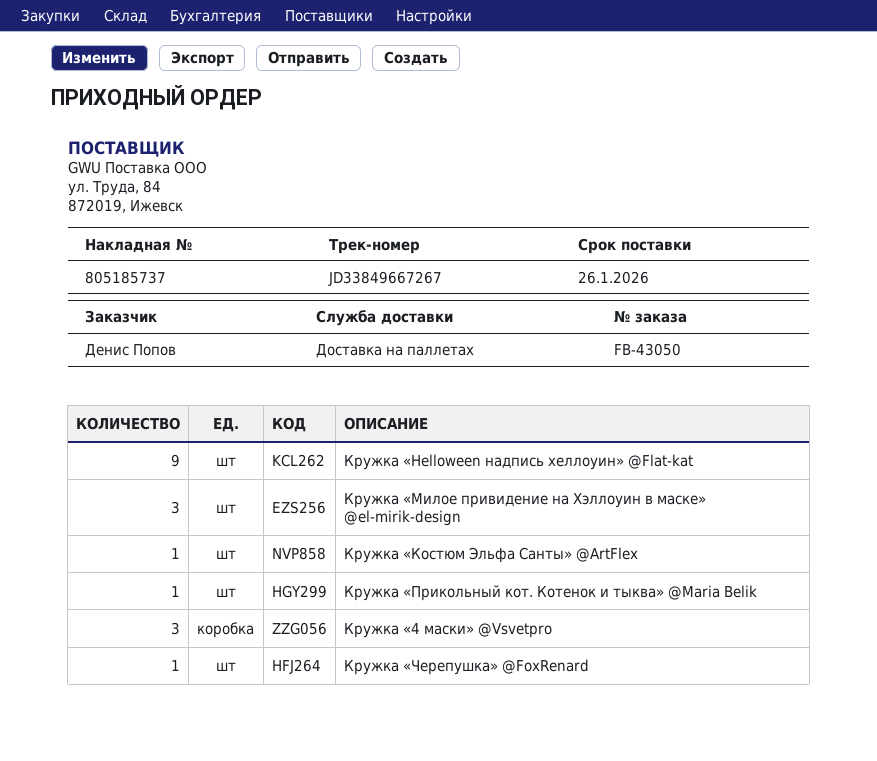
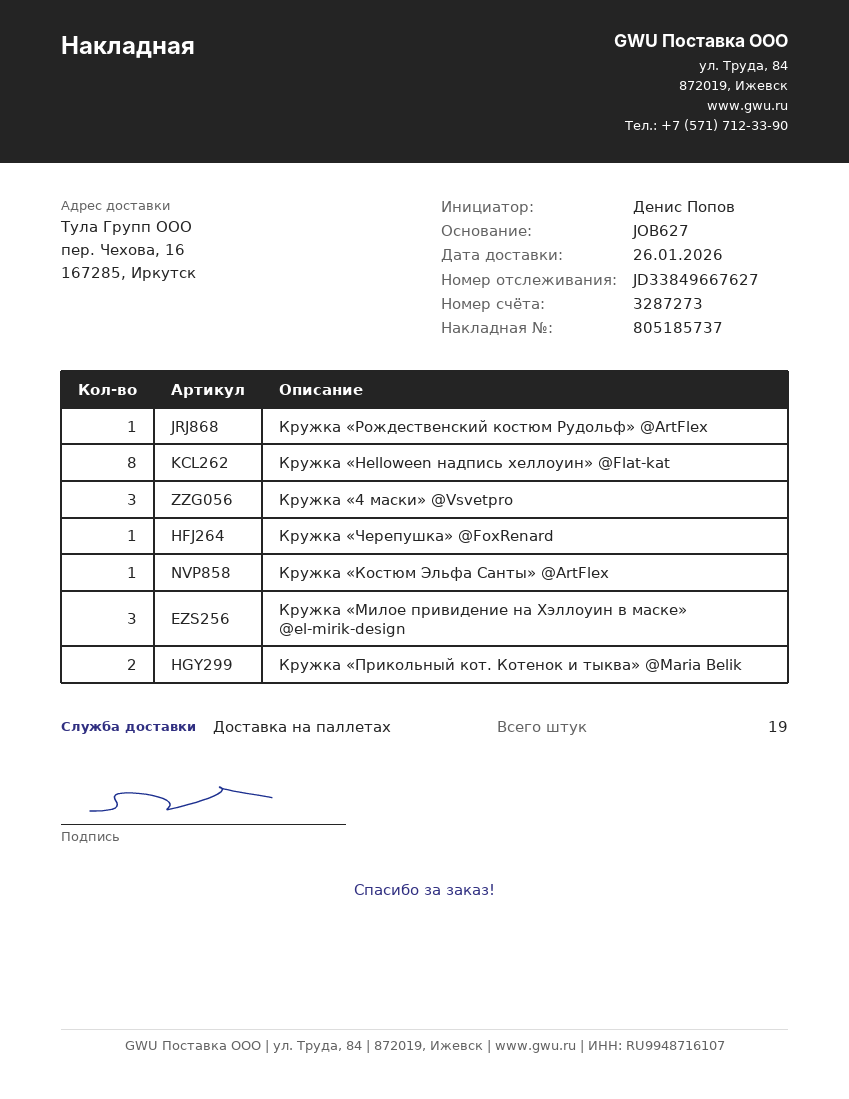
tracking number: JD33849667267 -> JD33849667627
Кружка «Helloween надпись хеллоуин» @Flat-kat: 9 -> 8
Кружка «Прикольный кот. Котенок и тыква» @Maria Belik: 1 -> 2
Кружка «Рождественский костюм Рудольф» @ArtFlex: none -> 1

